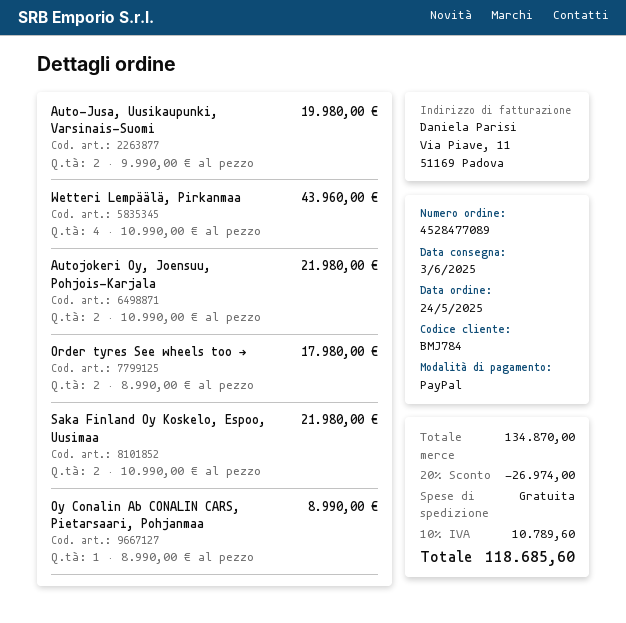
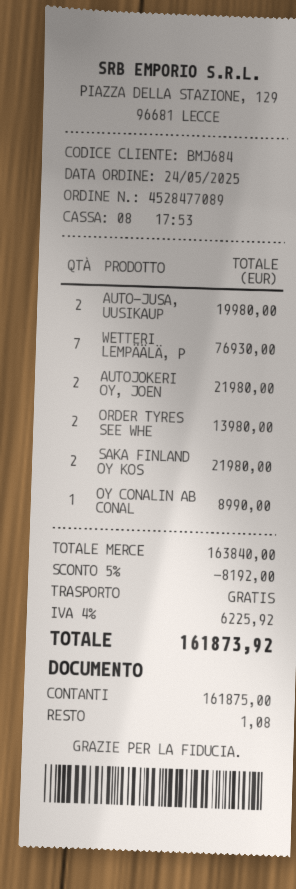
customer number: BMJ784 -> BMJ684
payment method: PayPal -> cash
Wetteri Lempäälä, Pirkanmaa: 4 for 43960.00 -> 7 for 76930.00
Order tyres See wheels too →: 2 for 17980.00 -> 2 for 13980.00
subtotal: 134870.00 -> 163840.00
discount: 20% = 26974.00 -> 5% = 8192.00
tax: 10% = 10789.60 -> 4% = 6225.92
total: 118685.60 -> 161873.92

